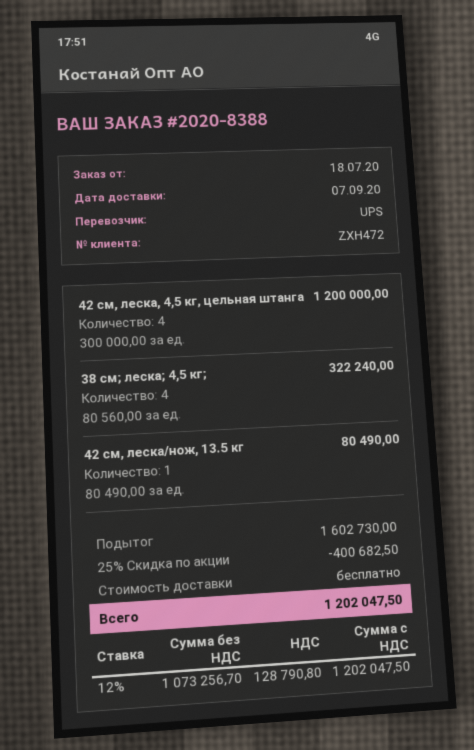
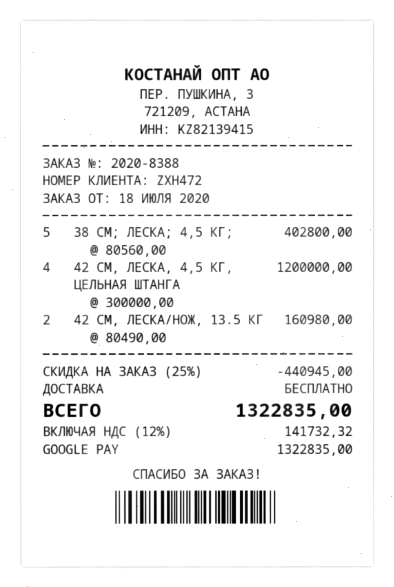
38 см; леска; 4,5 кг;: 4 x 80560.00 = 322240.00 -> 5 x 80560.00 = 402800.00
42 см, леска/нож, 13.5 кг: 1 x 80490.00 = 80490.00 -> 2 x 80490.00 = 160980.00
discount: 25% = 400682.50 -> 25% = 440945.00
tax: 12% = 128790.80 -> 12% = 141732.32
total: 1202047.50 -> 1322835.00

